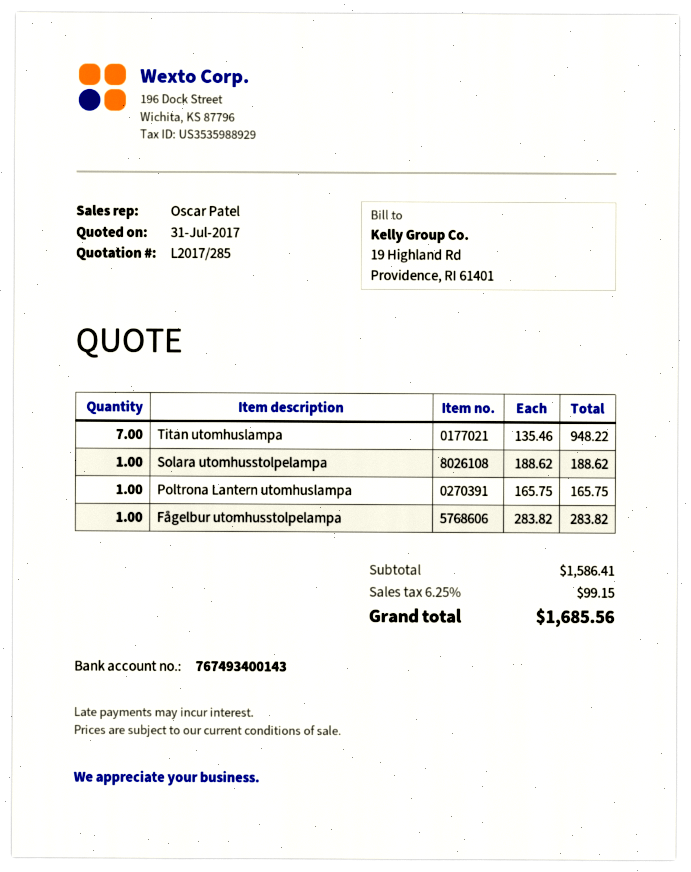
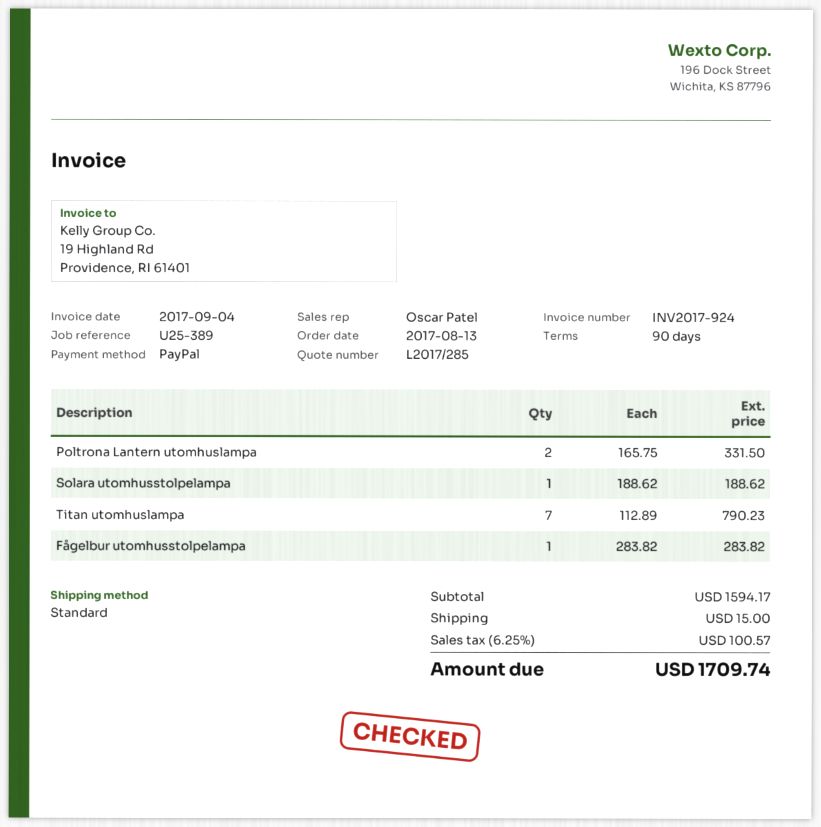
Titan utomhuslampa: 7 x 135.46 = 948.22 -> 7 x 112.89 = 790.23
Poltrona Lantern utomhuslampa: 1 x 165.75 = 165.75 -> 2 x 165.75 = 331.50
subtotal: 1586.41 -> 1594.17
shipping: none -> 15.00
tax: 6.25% = 99.15 -> 6.25% = 100.57
total: 1685.56 -> 1709.74

